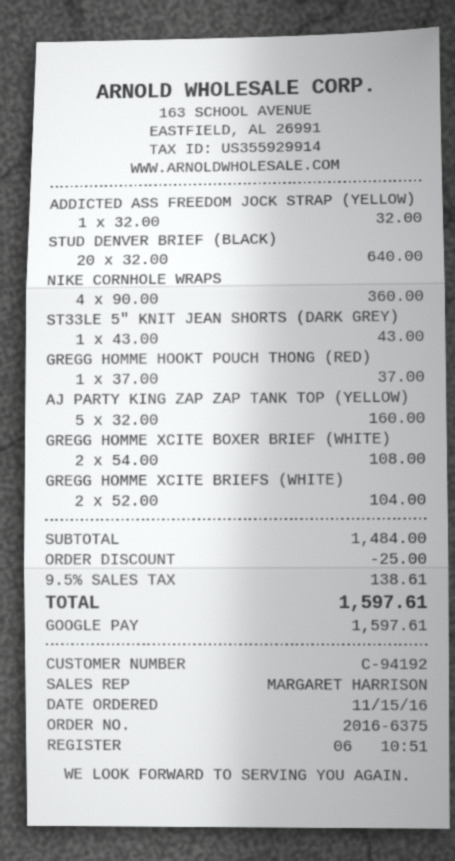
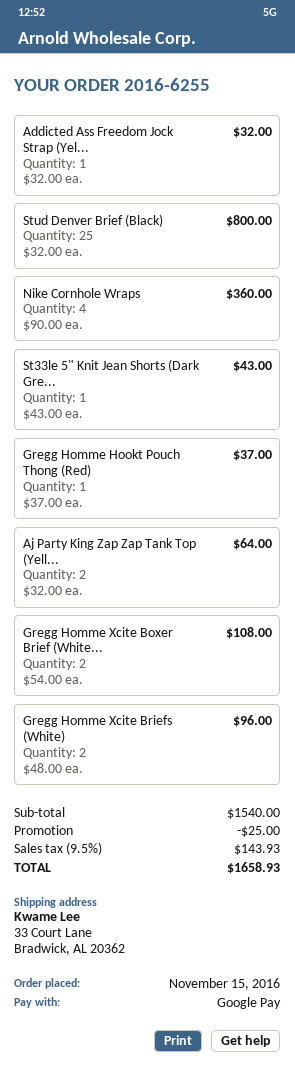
order number: 2016-6375 -> 2016-6255
STUD DENVER BRIEF (BLACK): 20 x 32.00 = 640.00 -> 25 x 32.00 = 800.00
AJ PARTY KING ZAP ZAP TANK TOP (YELLOW): 5 x 32.00 = 160.00 -> 2 x 32.00 = 64.00
GREGG HOMME XCITE BRIEFS (WHITE): 2 x 52.00 = 104.00 -> 2 x 48.00 = 96.00
subtotal: 1484.00 -> 1540.00
tax: 9.5% = 138.61 -> 9.5% = 143.93
total: 1597.61 -> 1658.93

